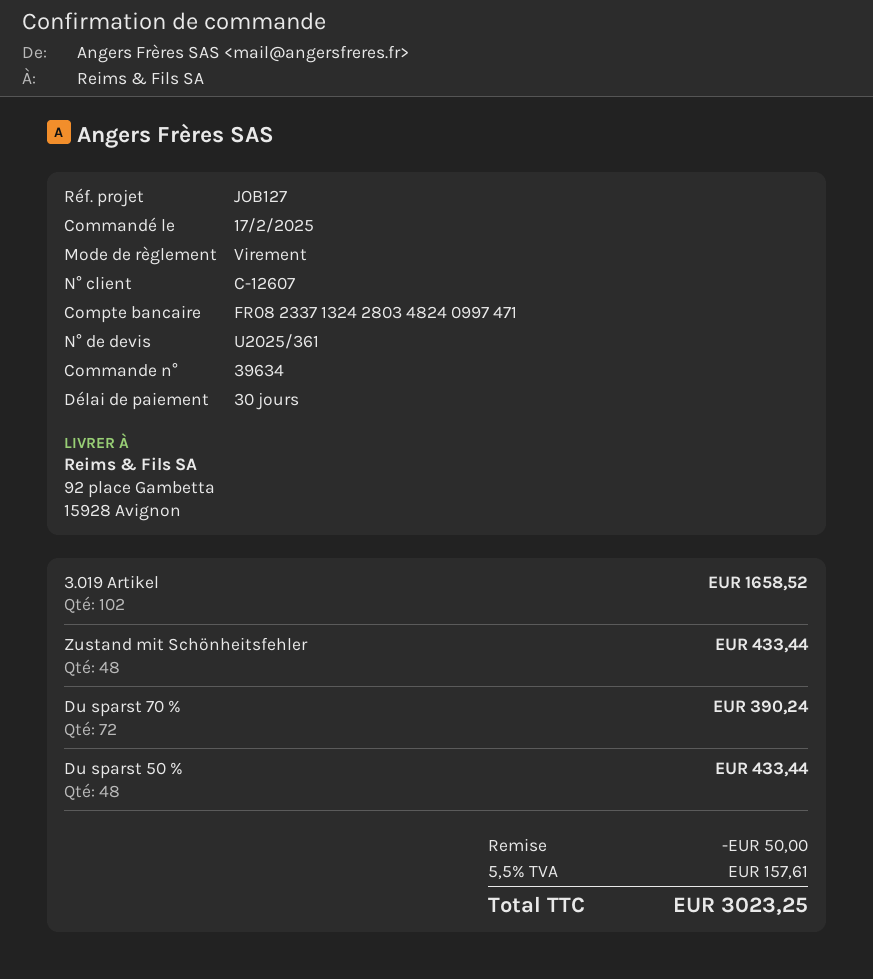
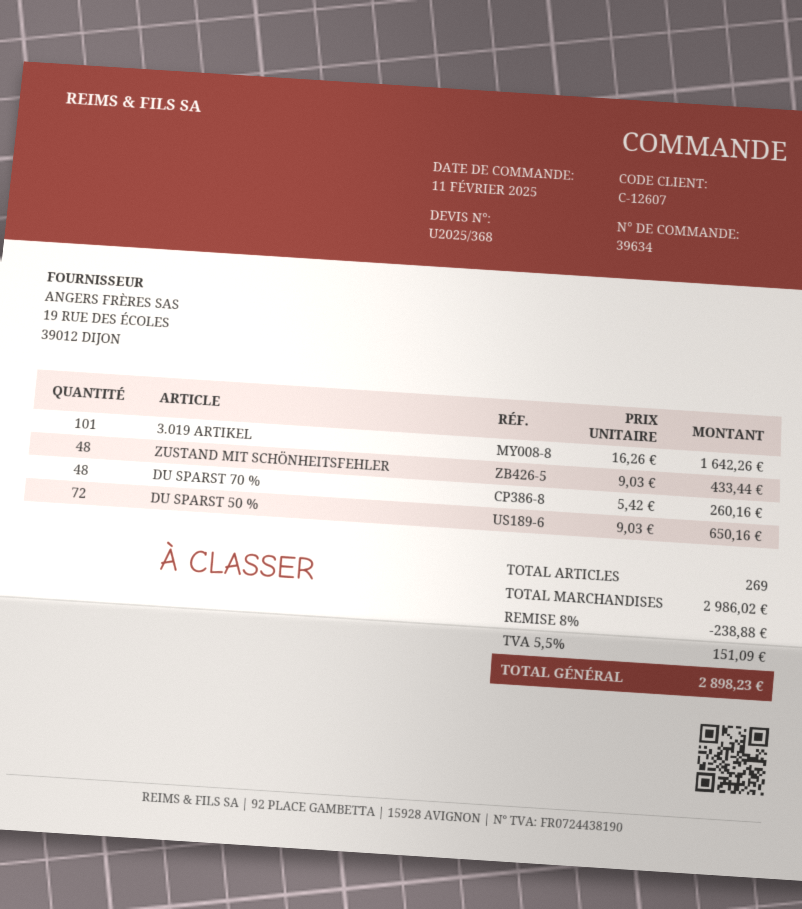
quote number: U2025/361 -> U2025/368
order date: 2025-02-17 -> 2025-02-11
3.019 Artikel: 102 for 1658.52 -> 101 for 1642.26
Du sparst 70 %: 72 for 390.24 -> 48 for 260.16
Du sparst 50 %: 48 for 433.44 -> 72 for 650.16
discount: 50.00 -> 238.88
tax: 5.5% = 157.61 -> 5.5% = 151.09
total: 3023.25 -> 2898.23

